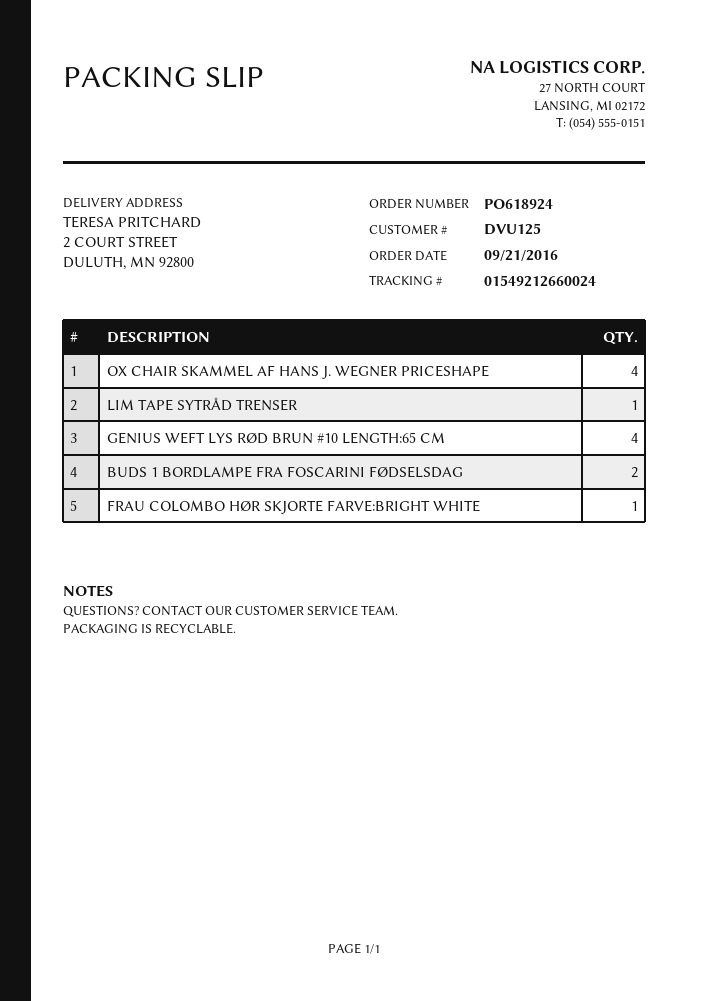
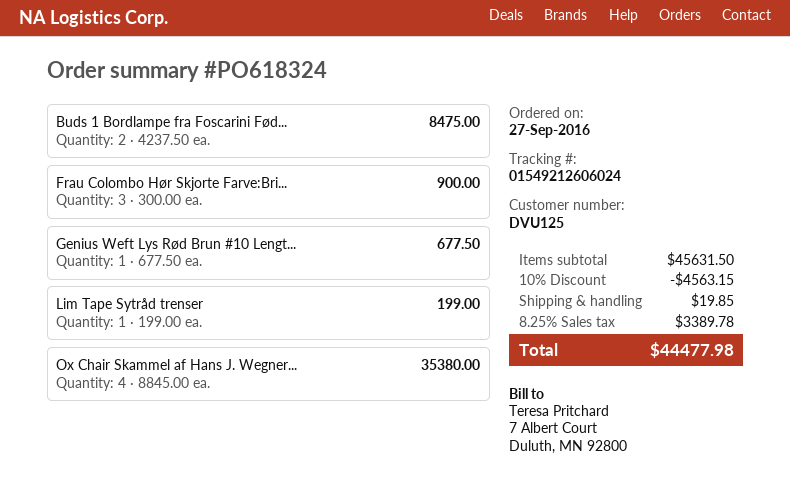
order number: PO618924 -> PO618324
order date: 2016-09-21 -> 2016-09-27
tracking number: 01549212660024 -> 01549212606024
GENIUS WEFT LYS RØD BRUN #10 LENGTH:65 CM: 4 -> 1
FRAU COLOMBO HØR SKJORTE FARVE:BRIGHT WHITE: 1 -> 3

